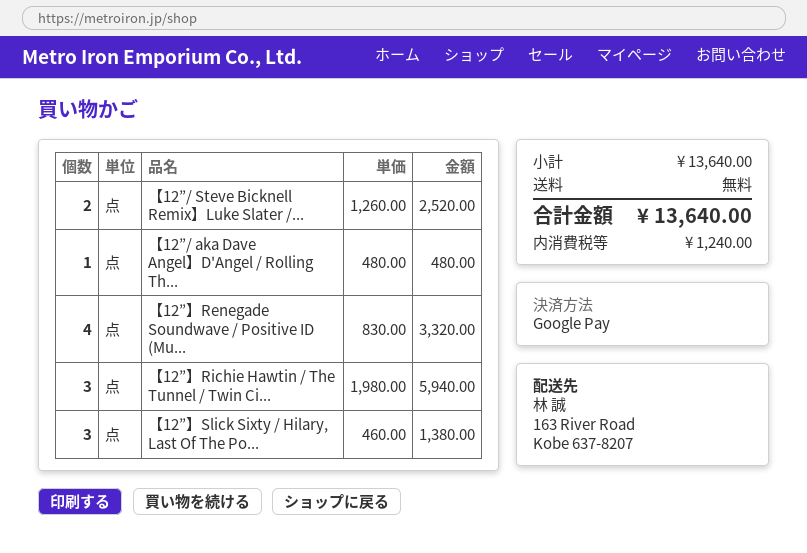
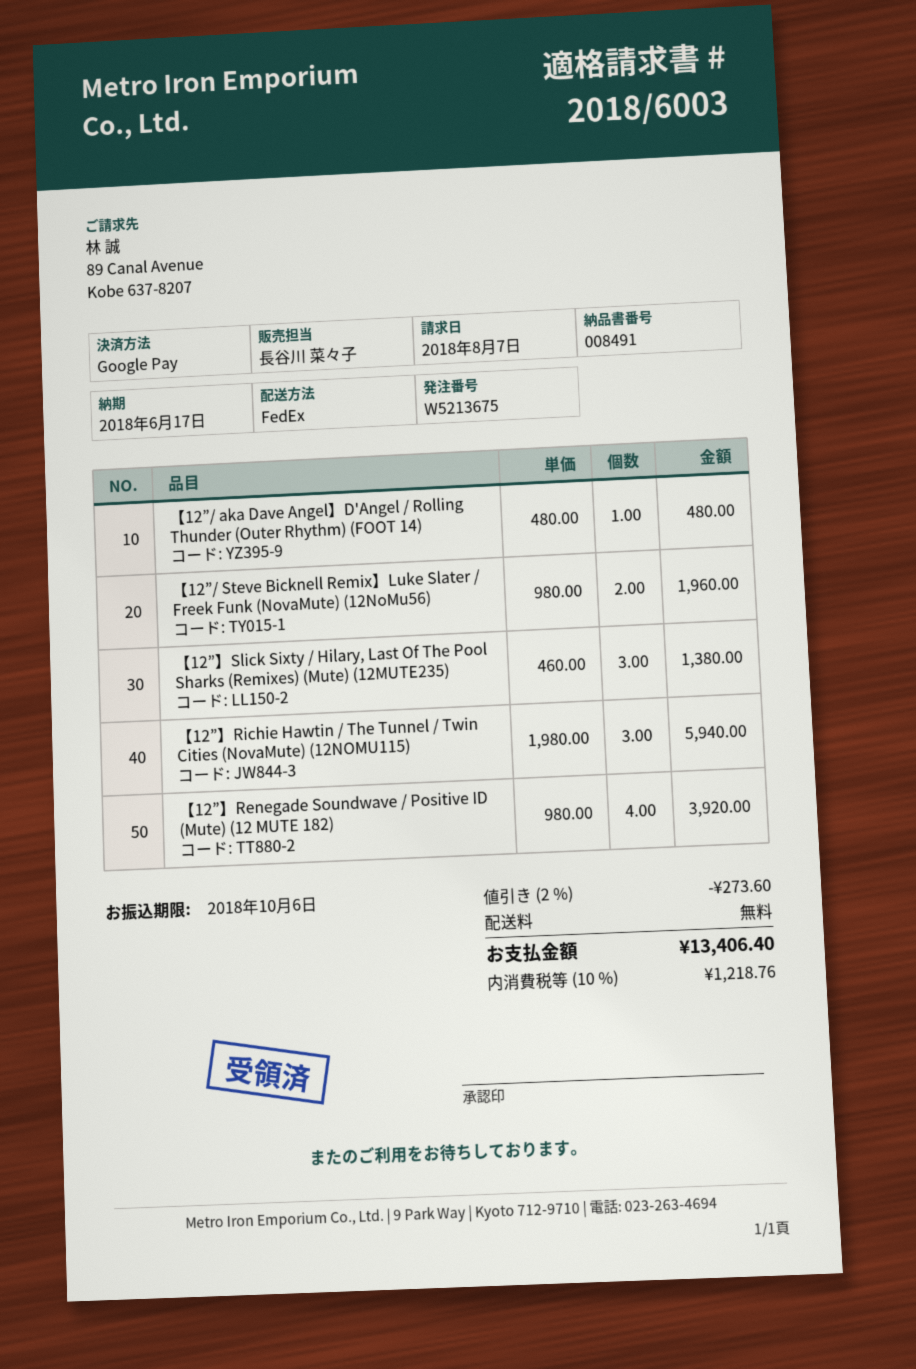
【12”/ Steve Bicknell Remix】Luke Slater /...: 2 x 1260.00 = 2520.00 -> 2 x 980.00 = 1960.00
【12”】Renegade Soundwave / Positive ID (Mu...: 4 x 830.00 = 3320.00 -> 4 x 980.00 = 3920.00
discount: none -> 2% = 273.60
tax: 1240.00 -> 1218.76
total: 13640.00 -> 13406.40

